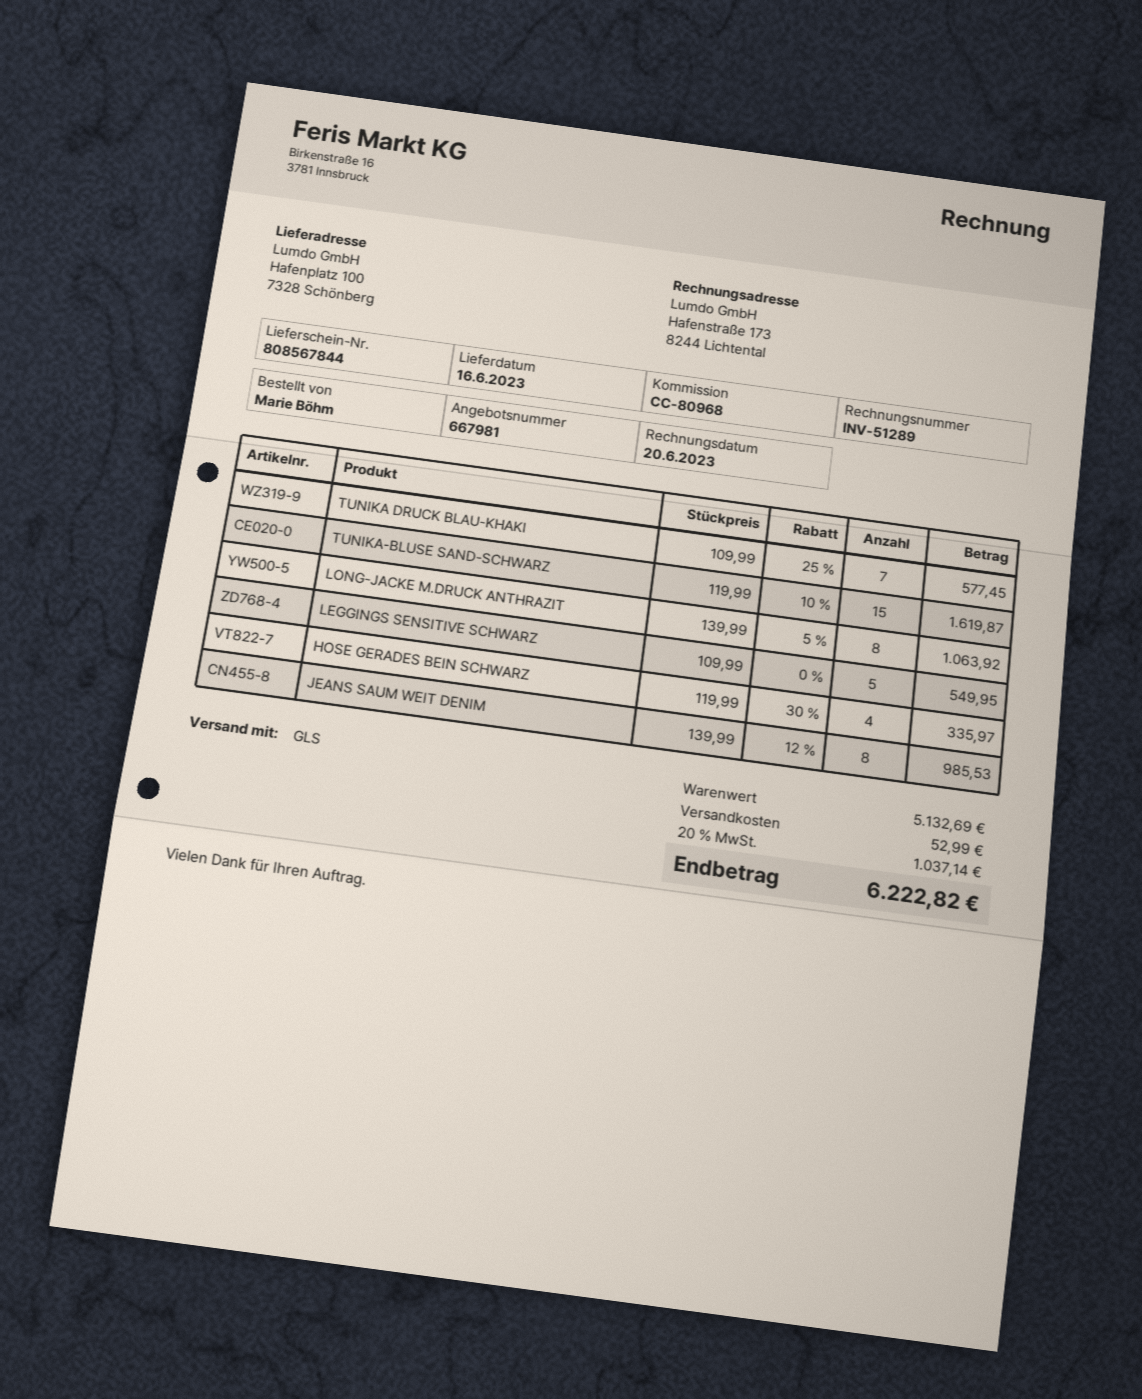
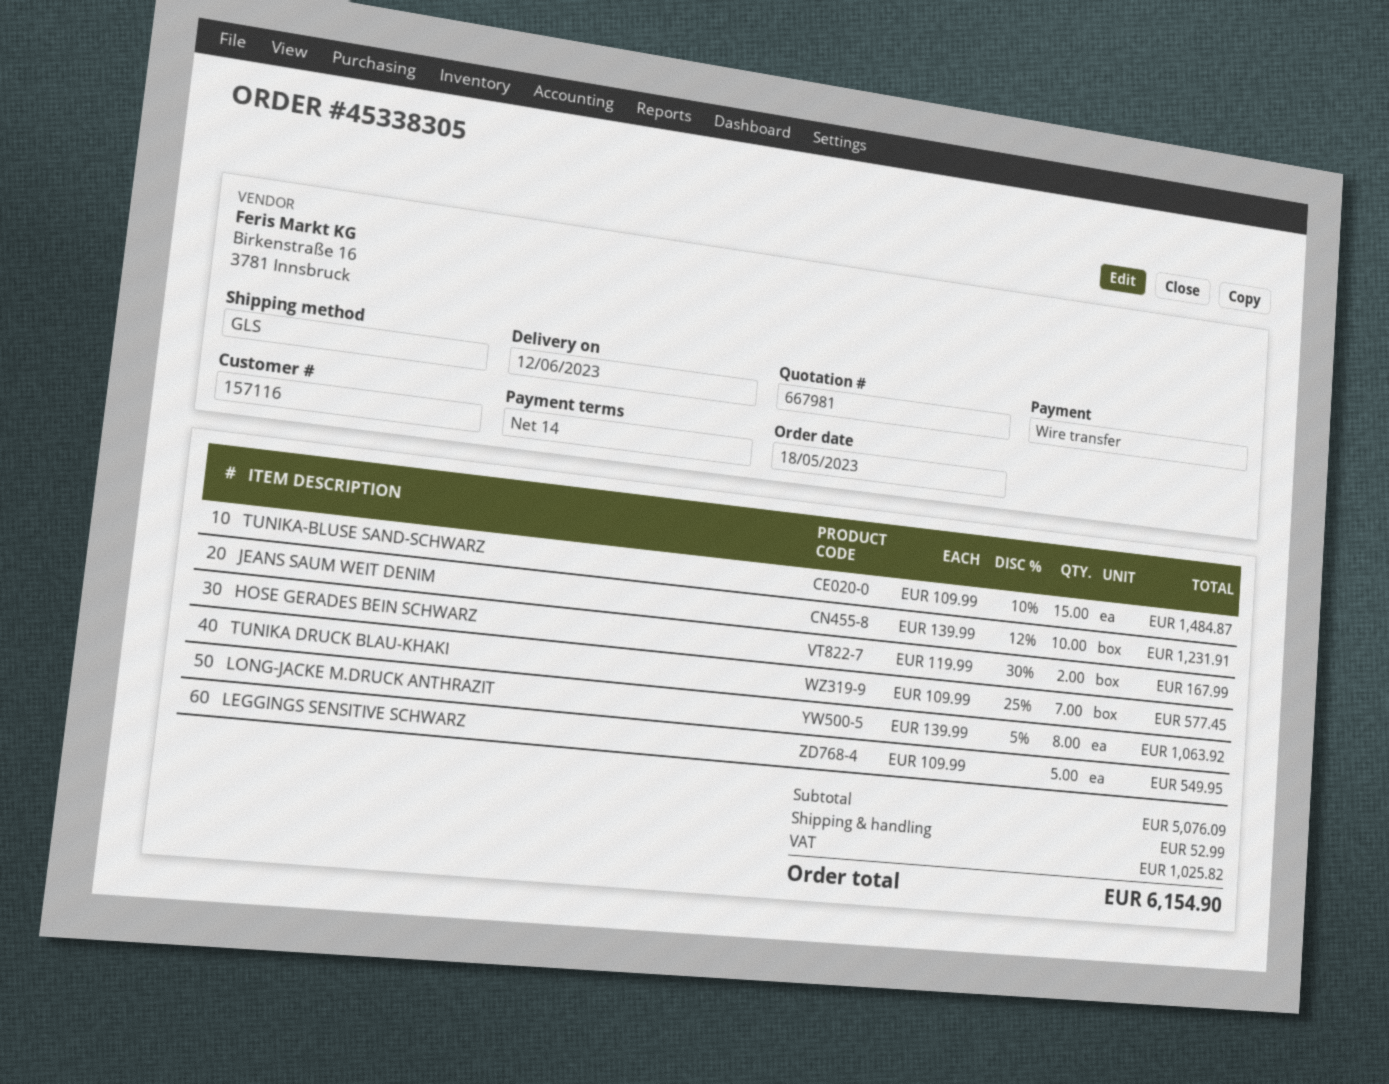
delivery date: 2023-06-16 -> 2023-06-12
TUNIKA-BLUSE SAND-SCHWARZ: 15 x 119.99 - 10% = 1619.87 -> 15 x 109.99 - 10% = 1484.87
HOSE GERADES BEIN SCHWARZ: 4 x 119.99 - 30% = 335.97 -> 2 x 119.99 - 30% = 167.99
JEANS SAUM WEIT DENIM: 8 x 139.99 - 12% = 985.53 -> 10 x 139.99 - 12% = 1231.91
subtotal: 5132.69 -> 5076.09
tax: 1037.14 -> 1025.82
total: 6222.82 -> 6154.90

